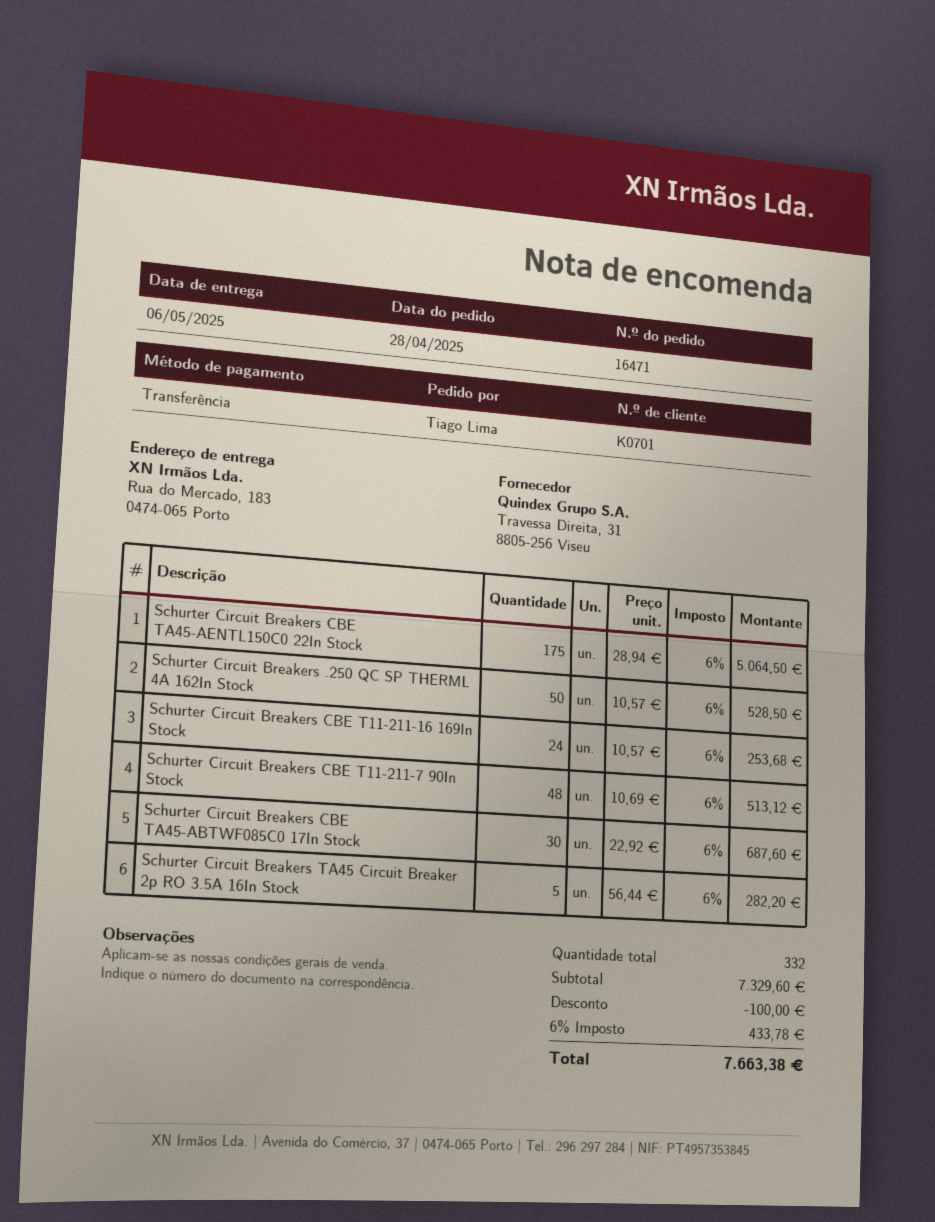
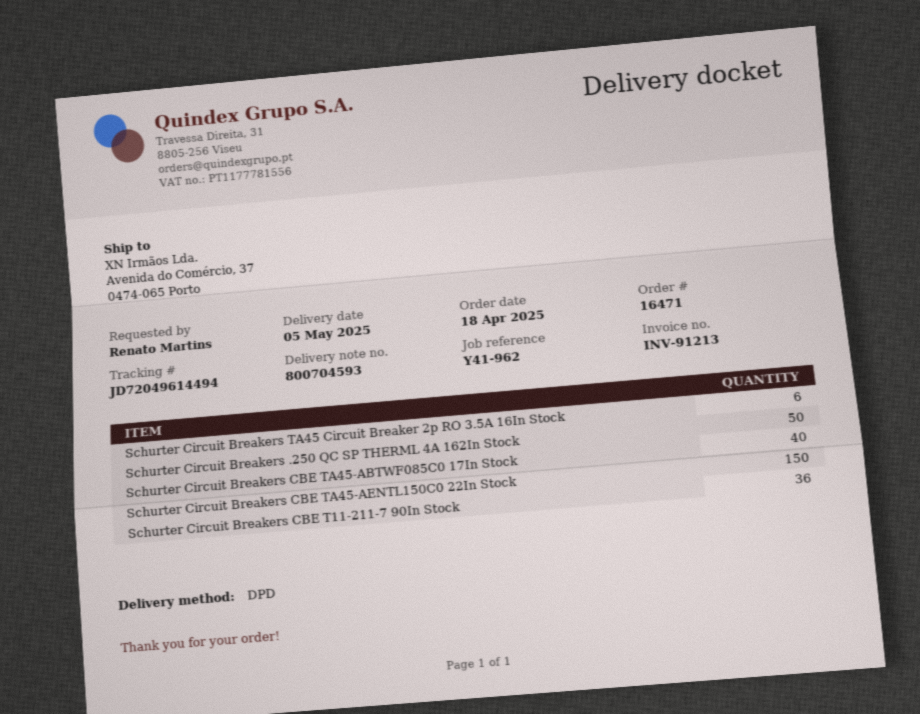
order date: 2025-04-28 -> 2025-04-18
delivery date: 2025-05-06 -> 2025-05-05
ordered by: Tiago Lima -> Renato Martins
ship to: Rua do Mercado, 183, 0474-065 Porto -> Avenida do Comércio, 37, 0474-065 Porto
Schurter Circuit Breakers CBE TA45-AENTL150C0 22In Stock: 175 -> 150
Schurter Circuit Breakers CBE T11-211-16 169In Stock: 24 -> none
Schurter Circuit Breakers CBE T11-211-7 90In Stock: 48 -> 36
Schurter Circuit Breakers CBE TA45-ABTWF085C0 17In Stock: 30 -> 40
Schurter Circuit Breakers TA45 Circuit Breaker 2p RO 3.5A 16In Stock: 5 -> 6

